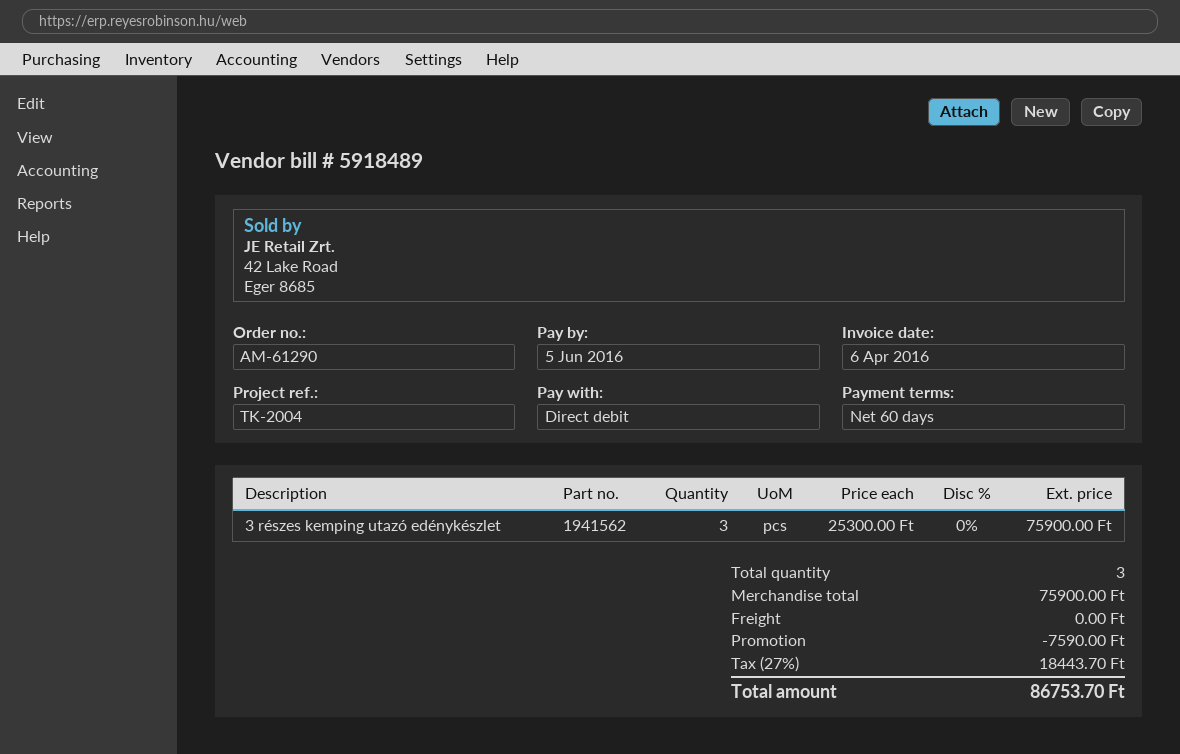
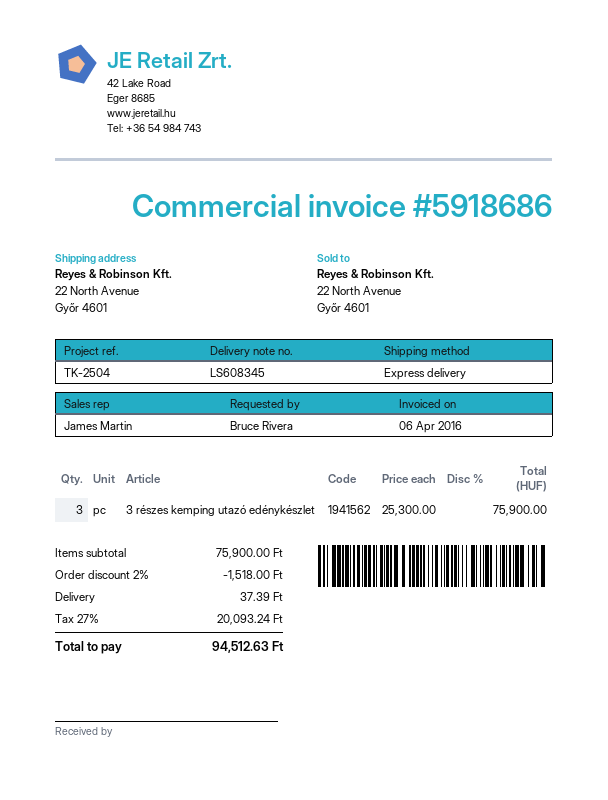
invoice number: 5918489 -> 5918686
reference: TK-2004 -> TK-2504
discount: 7590.00 -> 1518.00
shipping: 0.00 -> 37.39
tax: 27% = 18443.70 -> 27% = 20093.24
total: 86753.70 -> 94512.63

